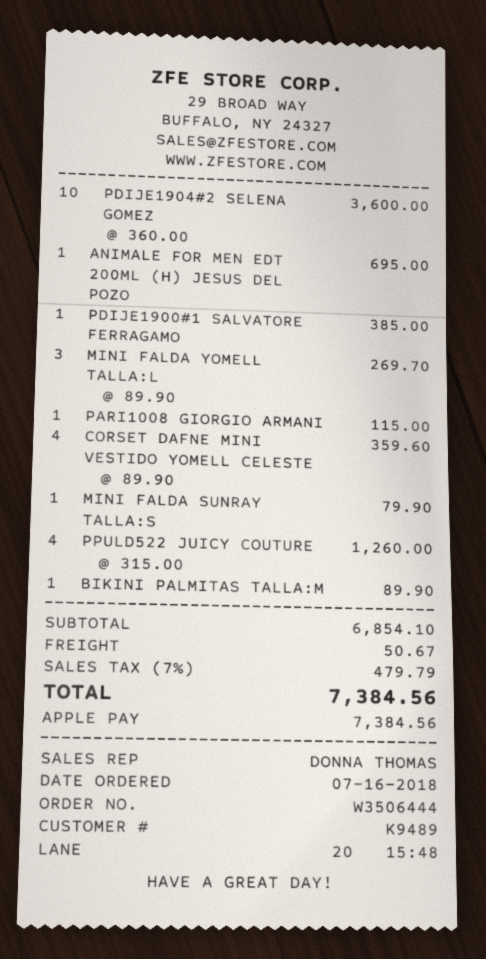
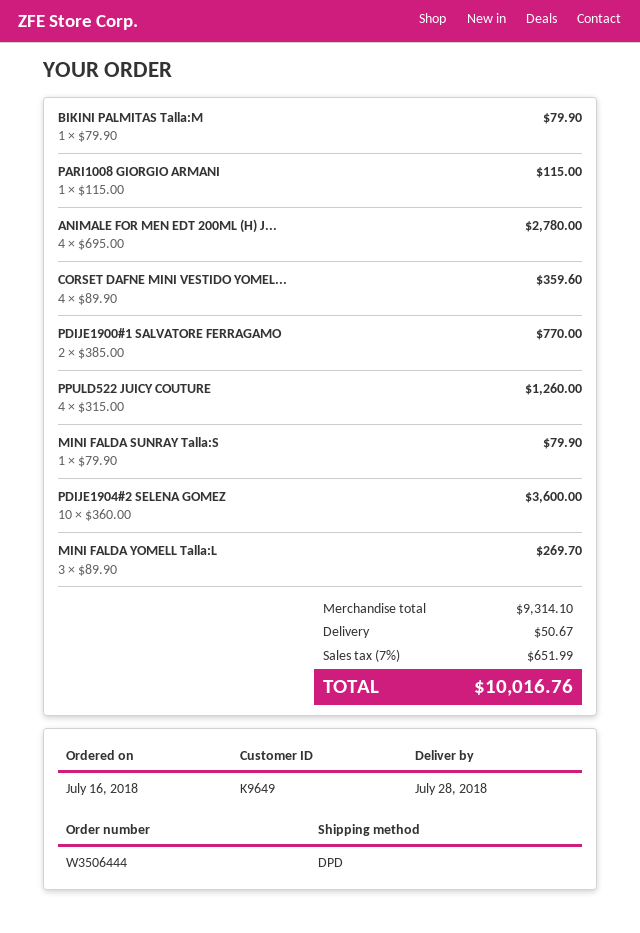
customer number: K9489 -> K9649
ANIMALE FOR MEN EDT 200ML (H) JESUS DEL POZO: 1 x 695.00 = 695.00 -> 4 x 695.00 = 2780.00
PDIJE1900#1 SALVATORE FERRAGAMO: 1 x 385.00 = 385.00 -> 2 x 385.00 = 770.00
BIKINI PALMITAS TALLA:M: 1 x 89.90 = 89.90 -> 1 x 79.90 = 79.90
subtotal: 6854.10 -> 9314.10
tax: 7% = 479.79 -> 7% = 651.99
total: 7384.56 -> 10016.76

